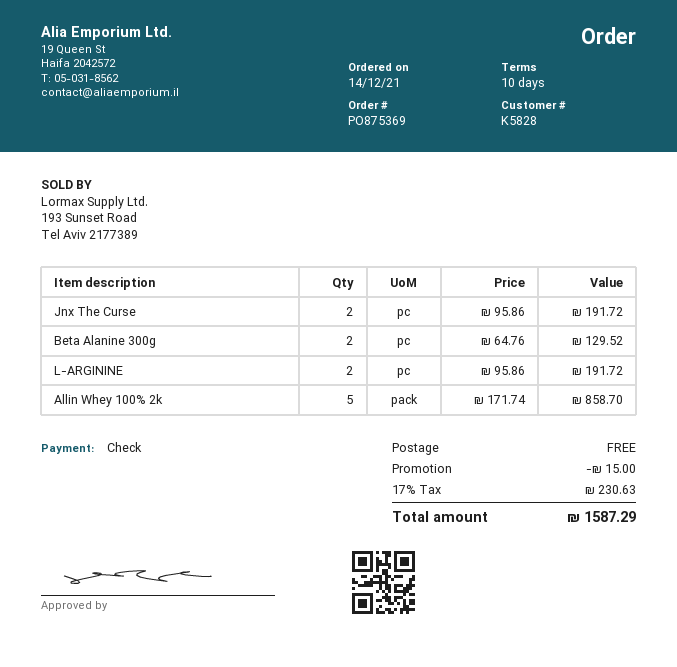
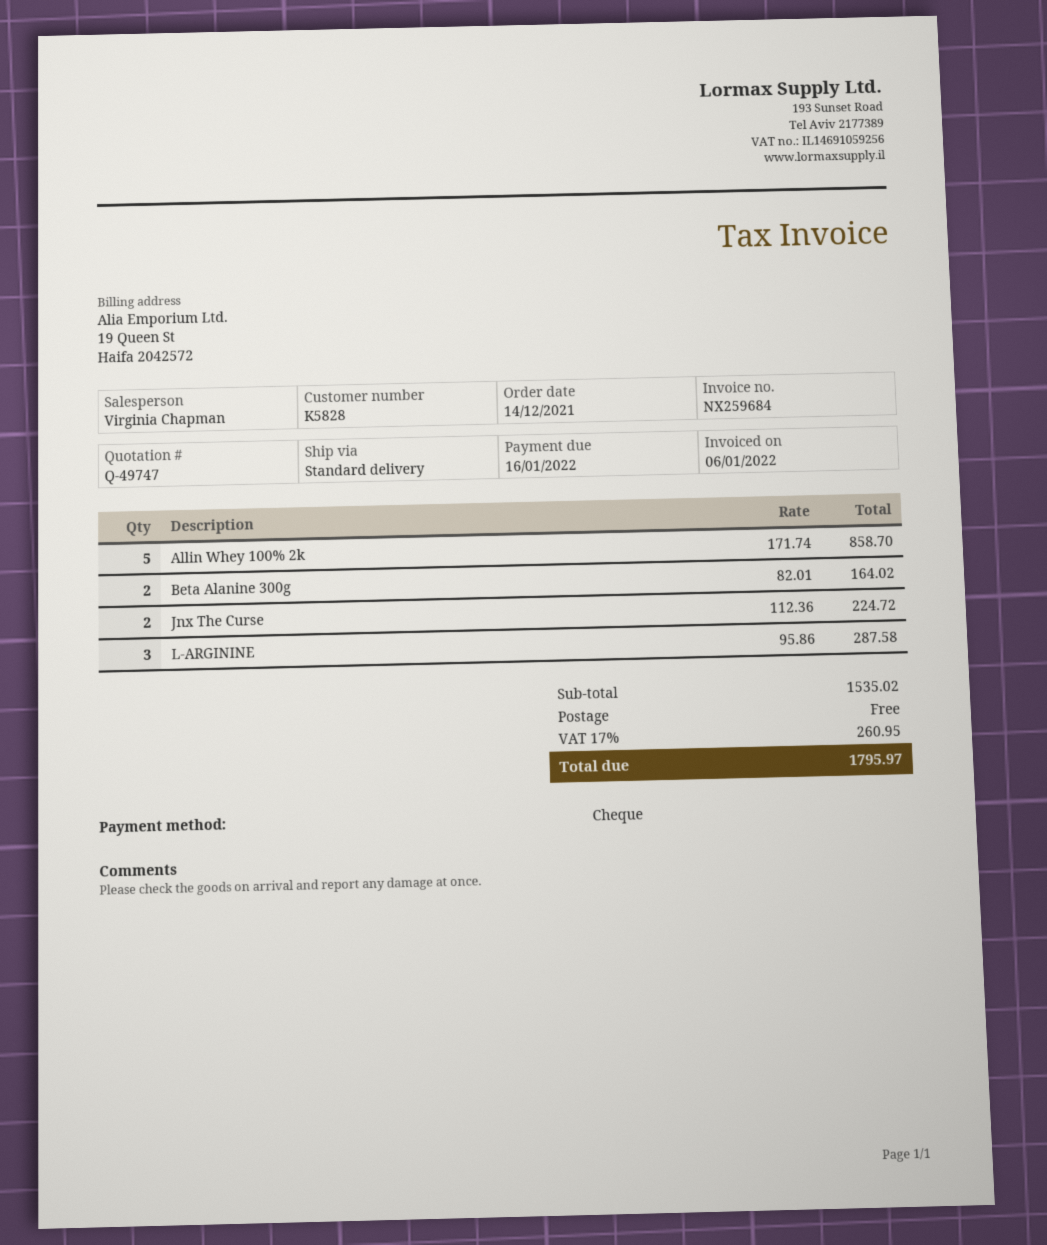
Jnx The Curse: 2 x 95.86 = 191.72 -> 2 x 112.36 = 224.72
Beta Alanine 300g: 2 x 64.76 = 129.52 -> 2 x 82.01 = 164.02
L-ARGININE: 2 x 95.86 = 191.72 -> 3 x 95.86 = 287.58
discount: 15.00 -> none
tax: 17% = 230.63 -> 17% = 260.95
total: 1587.29 -> 1795.97

